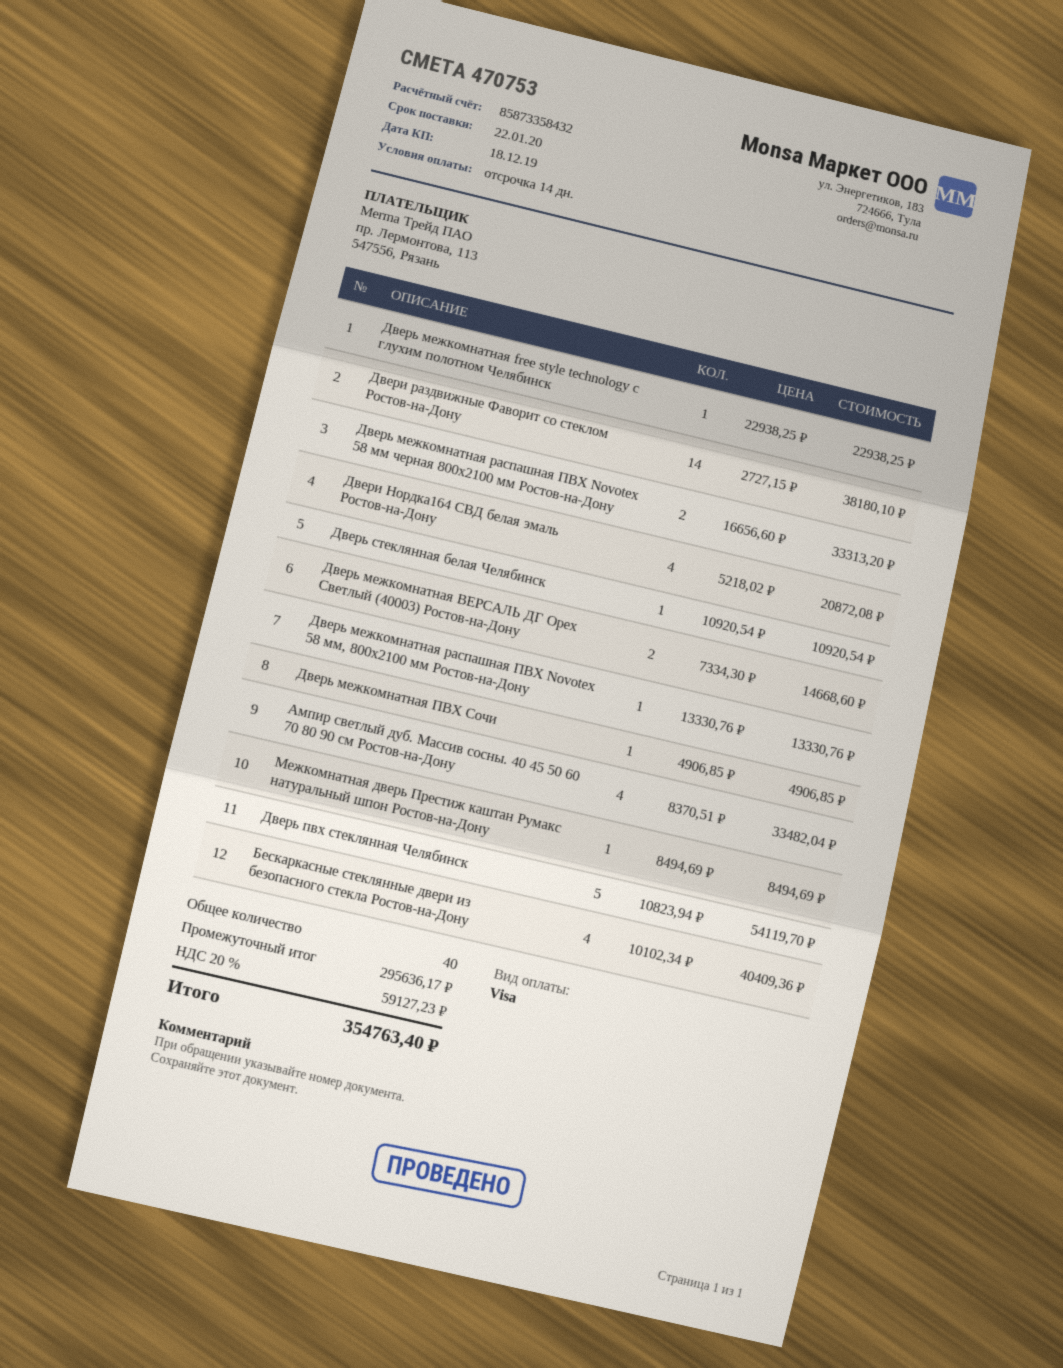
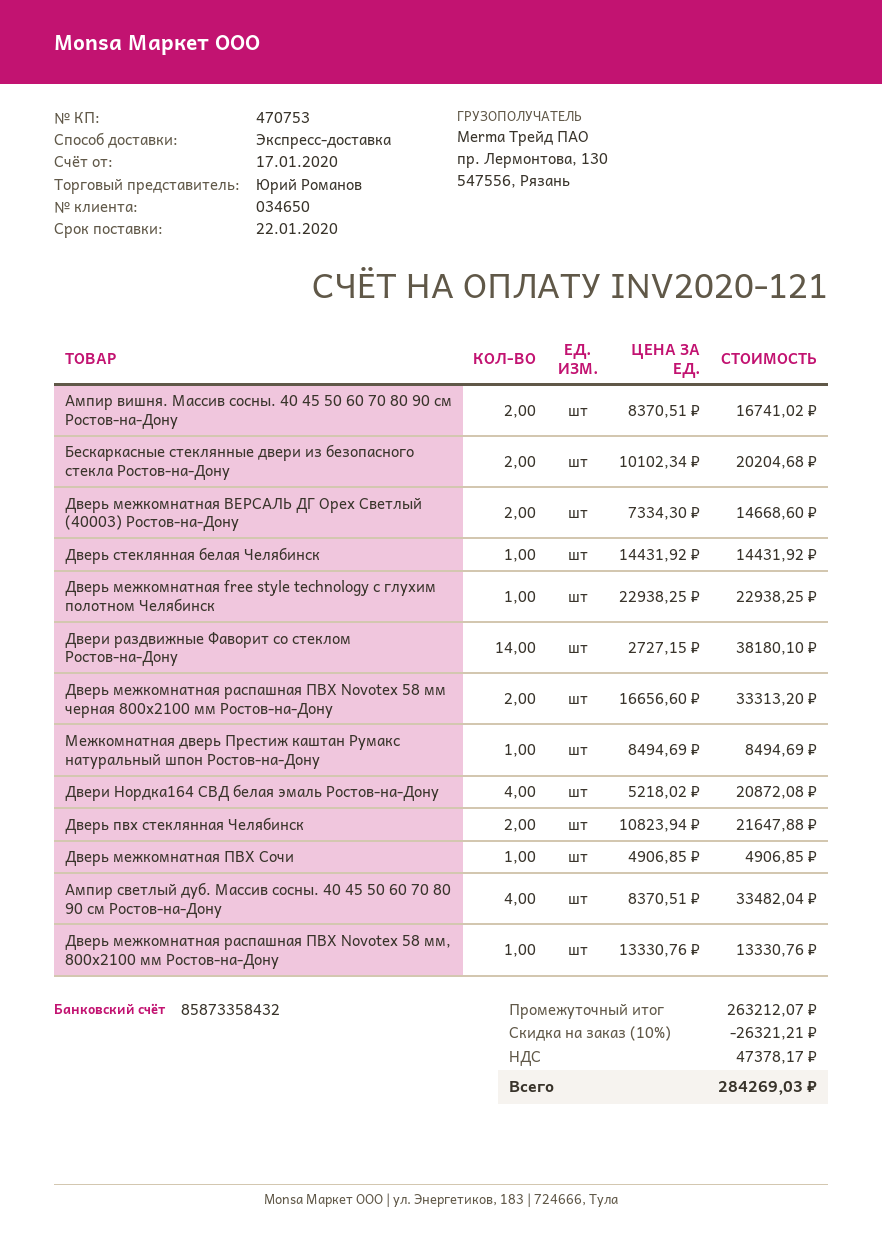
Дверь стеклянная белая Челябинск: 1 x 10920.54 = 10920.54 -> 1 x 14431.92 = 14431.92
Дверь пвх стеклянная Челябинск: 5 x 10823.94 = 54119.70 -> 2 x 10823.94 = 21647.88
Бескаркасные стеклянные двери из безопасного стекла Ростов-на-Дону: 4 x 10102.34 = 40409.36 -> 2 x 10102.34 = 20204.68
Ампир вишня. Массив сосны. 40 45 50 60 70 80 90 см Ростов-на-Дону: none -> 2 x 8370.51 = 16741.02
subtotal: 295636.17 -> 263212.07
discount: none -> 10% = 26321.21
tax: 59127.23 -> 47378.17
total: 354763.40 -> 284269.03

